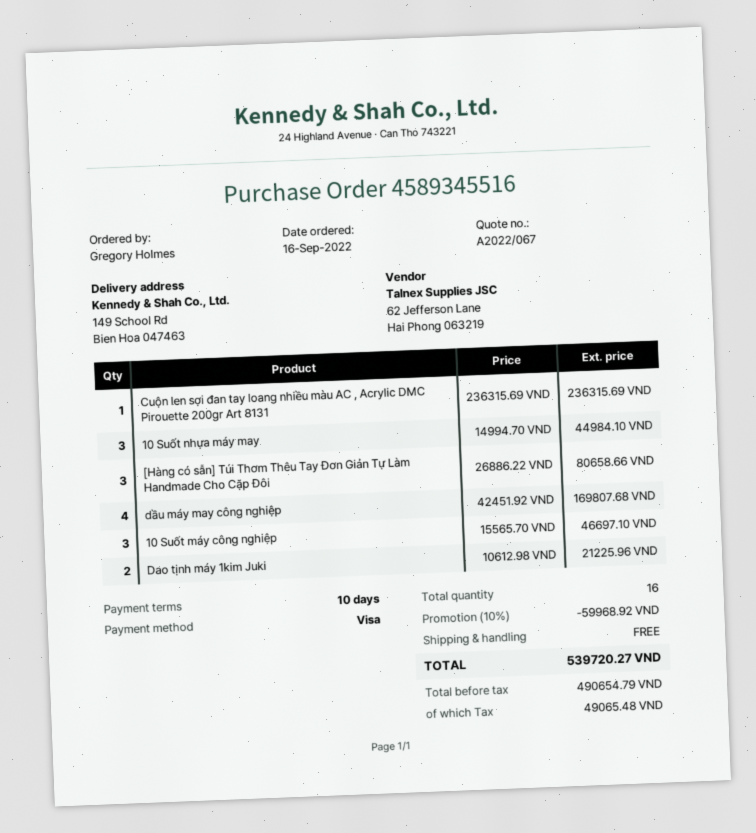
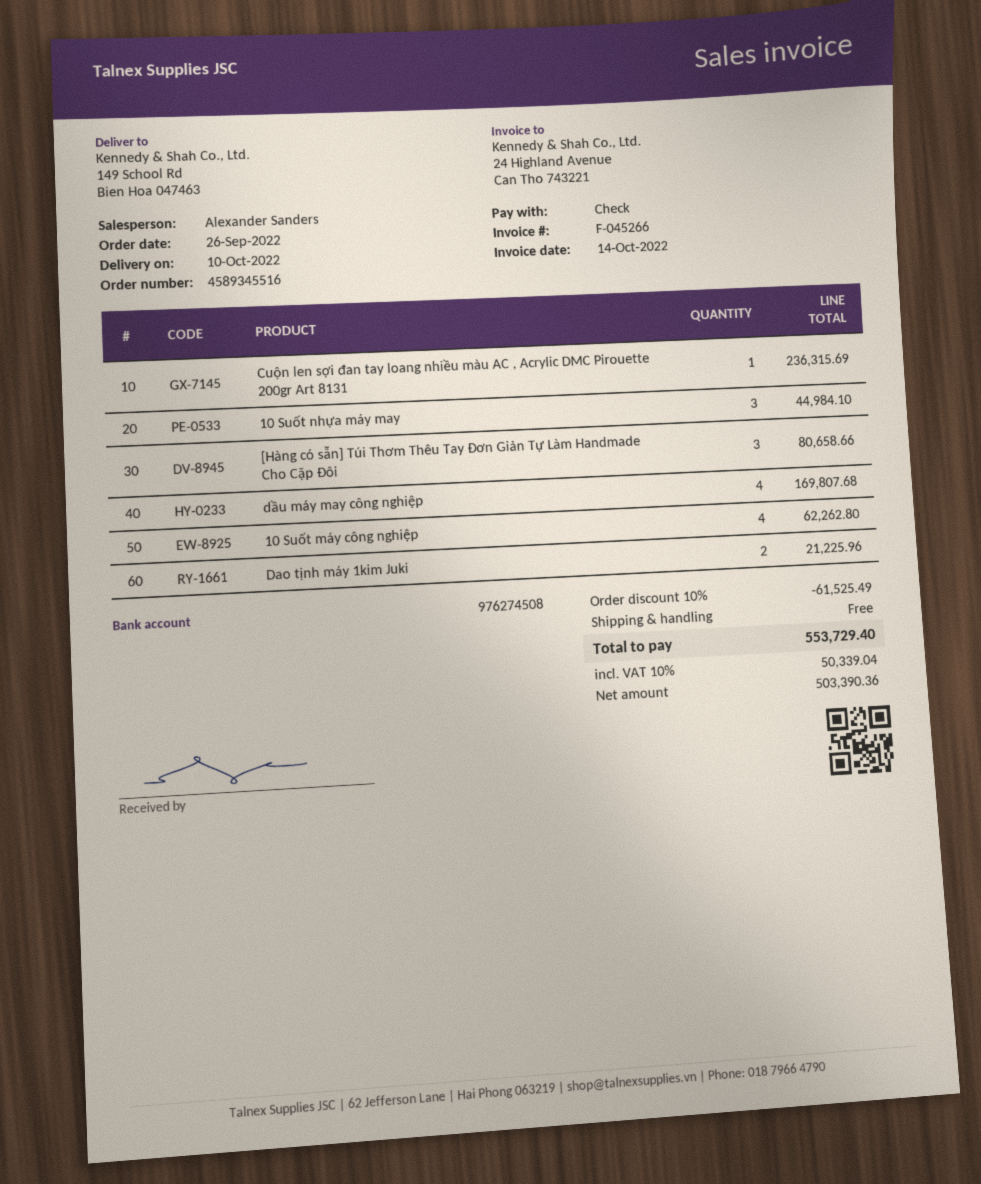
order date: 2022-09-16 -> 2022-09-26
payment method: Visa -> cheque
10 Suốt máy công nghiệp: 3 for 46697.10 -> 4 for 62262.80
discount: 10% = 59968.92 -> 10% = 61525.49
net: 490654.79 -> 503390.36
tax: 49065.48 -> 50339.04
total: 539720.27 -> 553729.40

